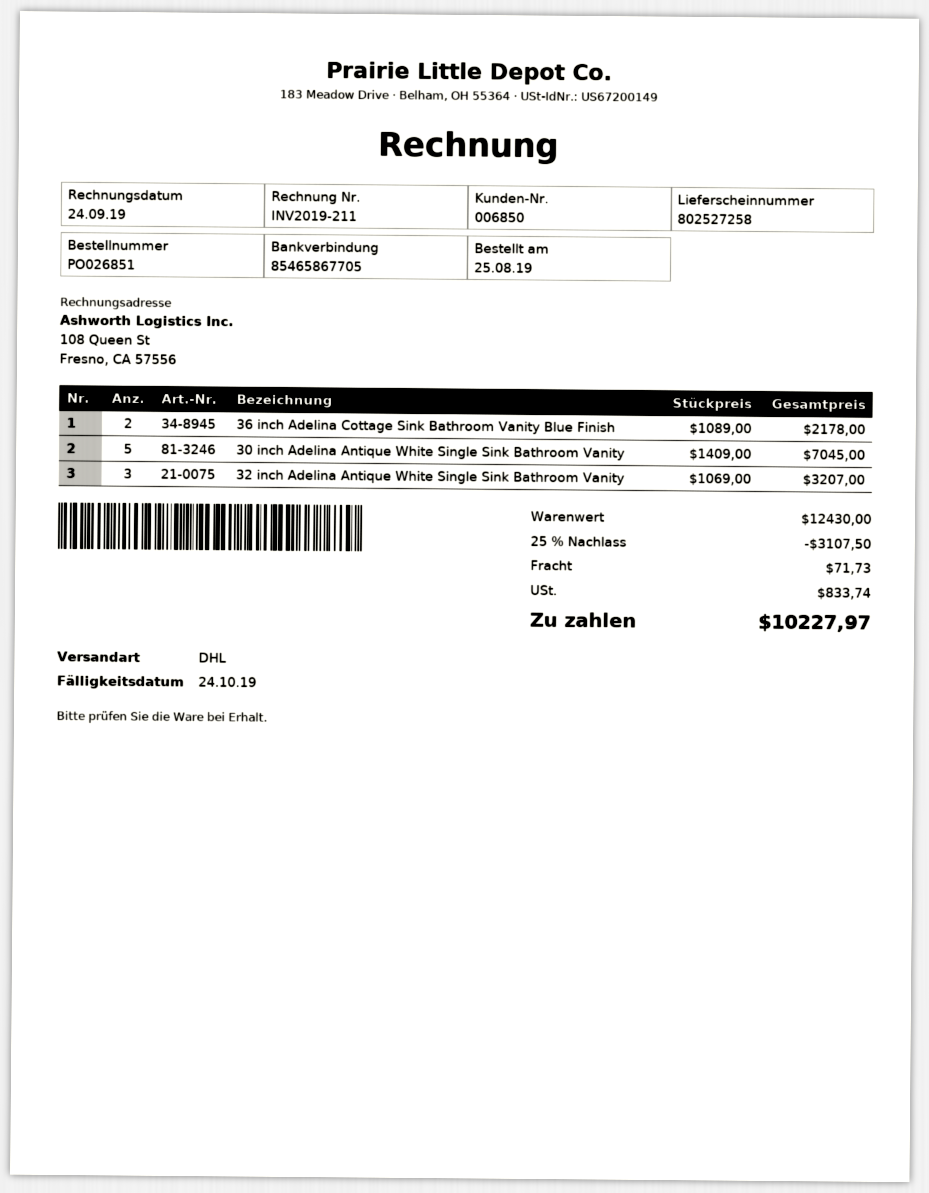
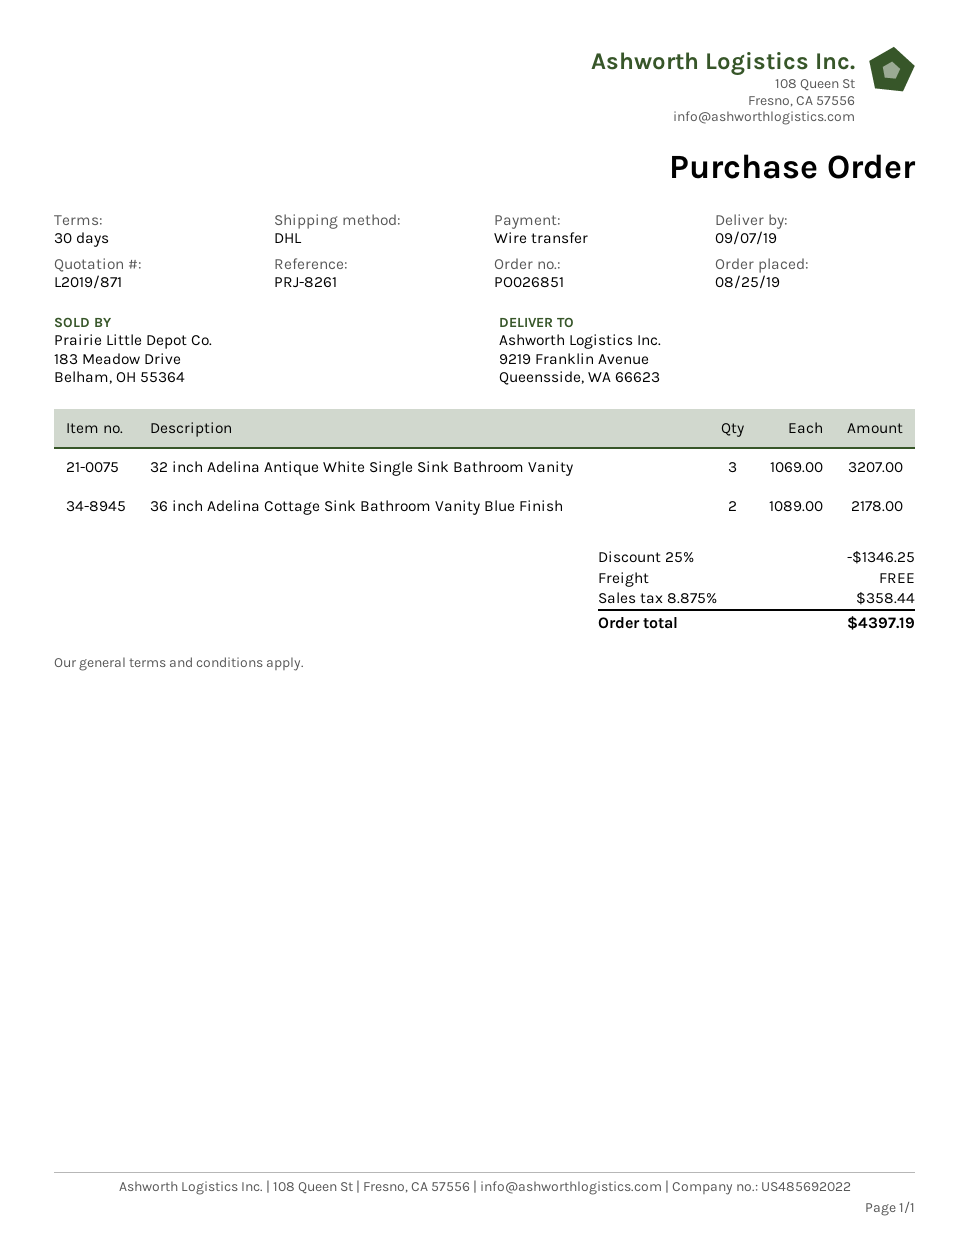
30 inch Adelina Antique White Single Sink Bathroom Vanity: 5 x 1409.00 = 7045.00 -> none
discount: 25% = 3107.50 -> 25% = 1346.25
shipping: 71.73 -> 0.00
tax: 833.74 -> 358.44
total: 10227.97 -> 4397.19

